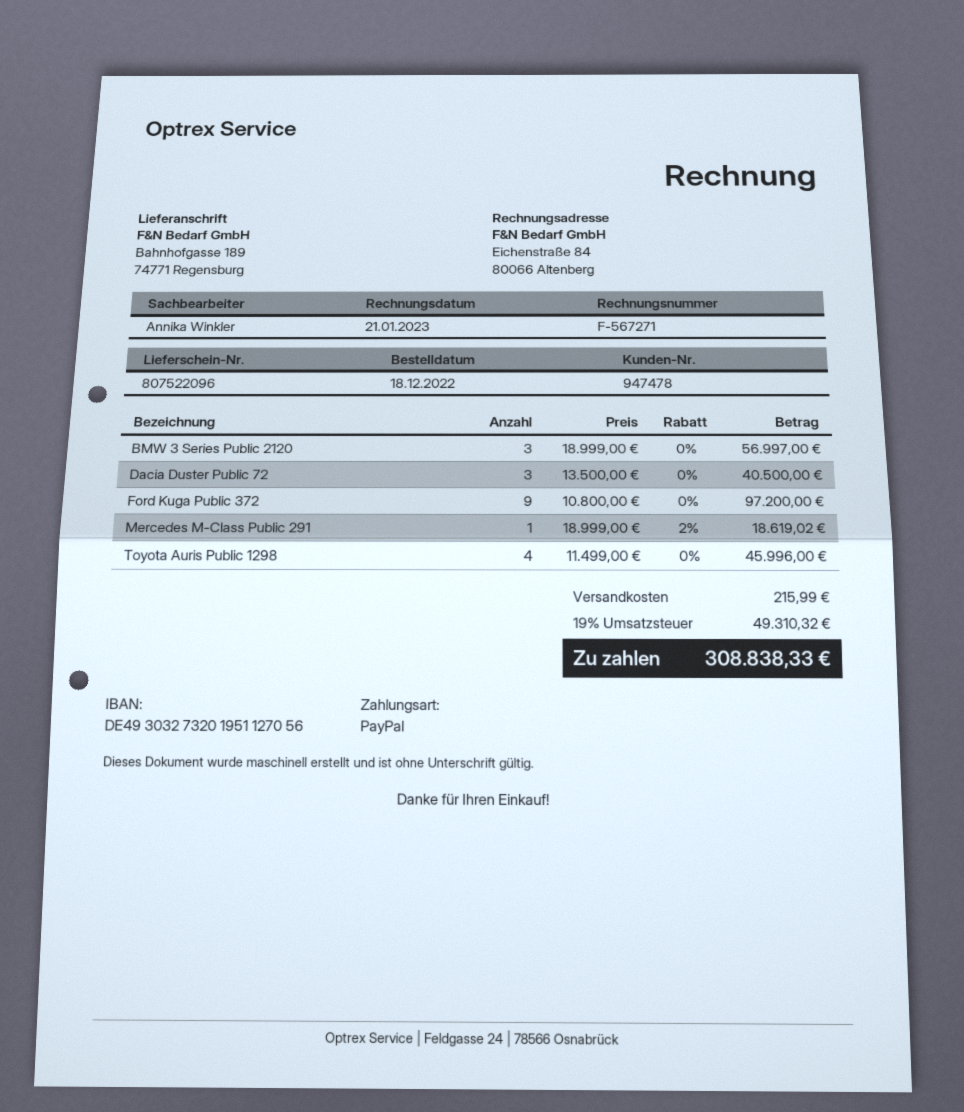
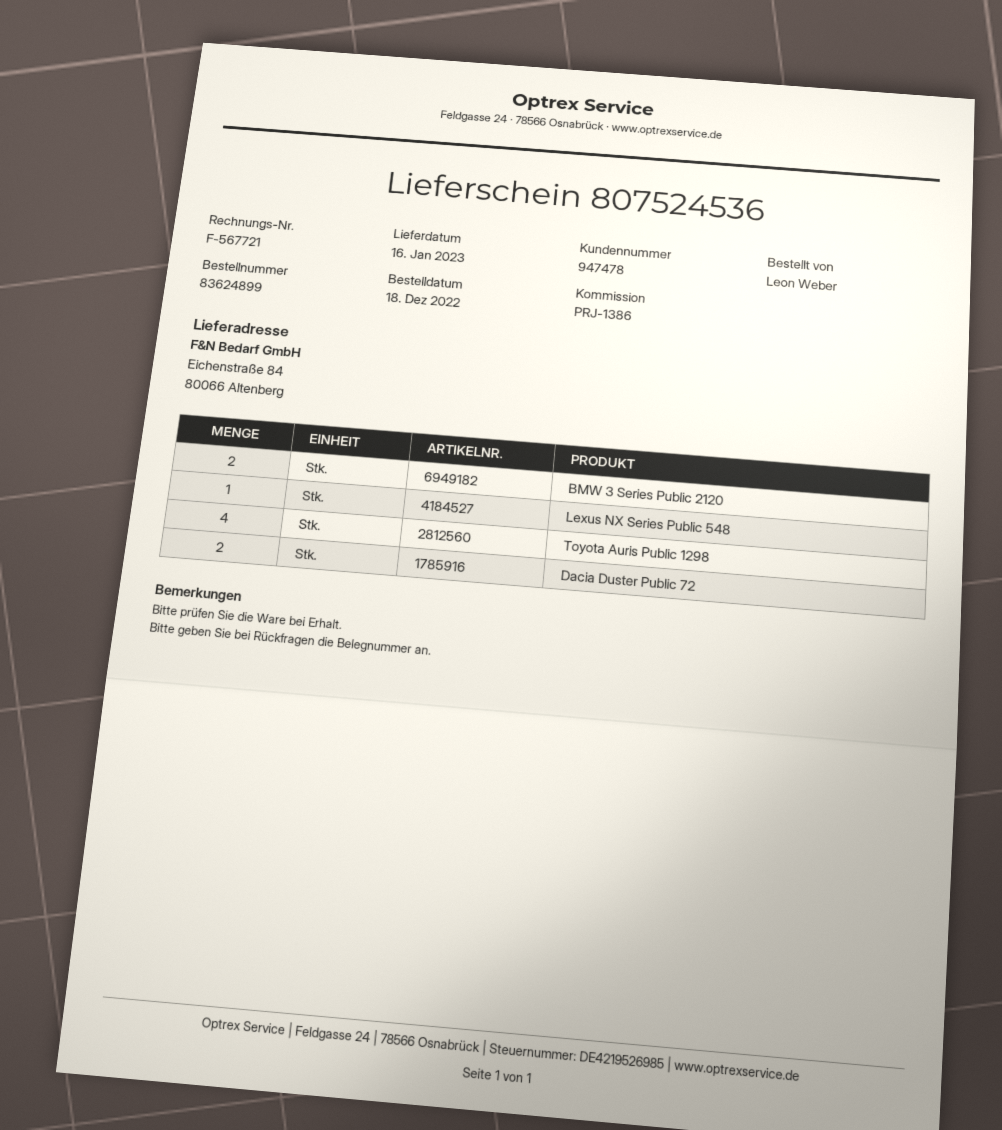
delivery note number: 807522096 -> 807524536
invoice number: F-567271 -> F-567721
ship to: Bahnhofgasse 189, 74771 Regensburg -> Eichenstraße 84, 80066 Altenberg
BMW 3 Series Public 2120: 3 -> 2
Dacia Duster Public 72: 3 -> 2
Ford Kuga Public 372: 9 -> none
Mercedes M-Class Public 291: 1 -> none
Lexus NX Series Public 548: none -> 1

